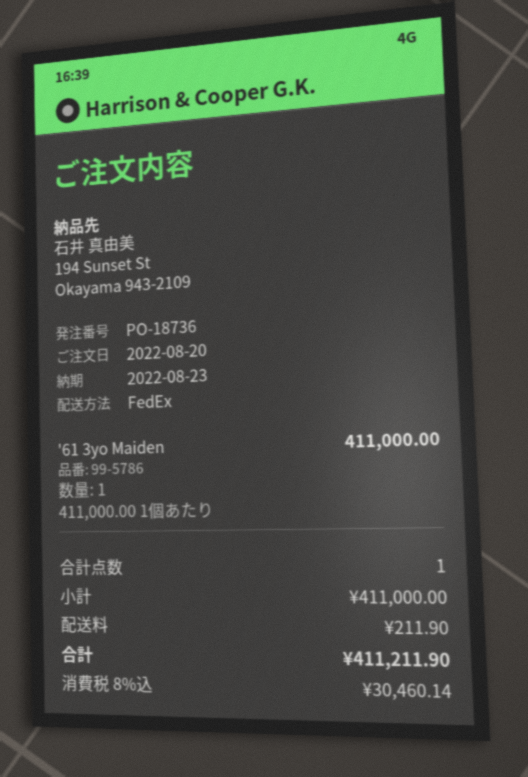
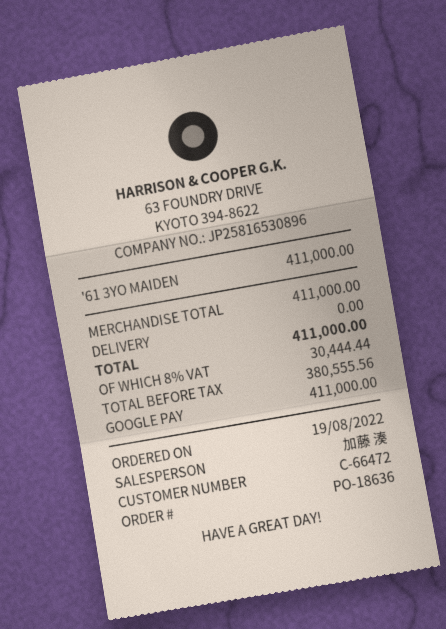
order number: PO-18736 -> PO-18636
order date: 2022-08-20 -> 2022-08-19
shipping: 211.90 -> 0.00
tax: 8% = 30460.14 -> 8% = 30444.44
total: 411211.90 -> 411000.00

